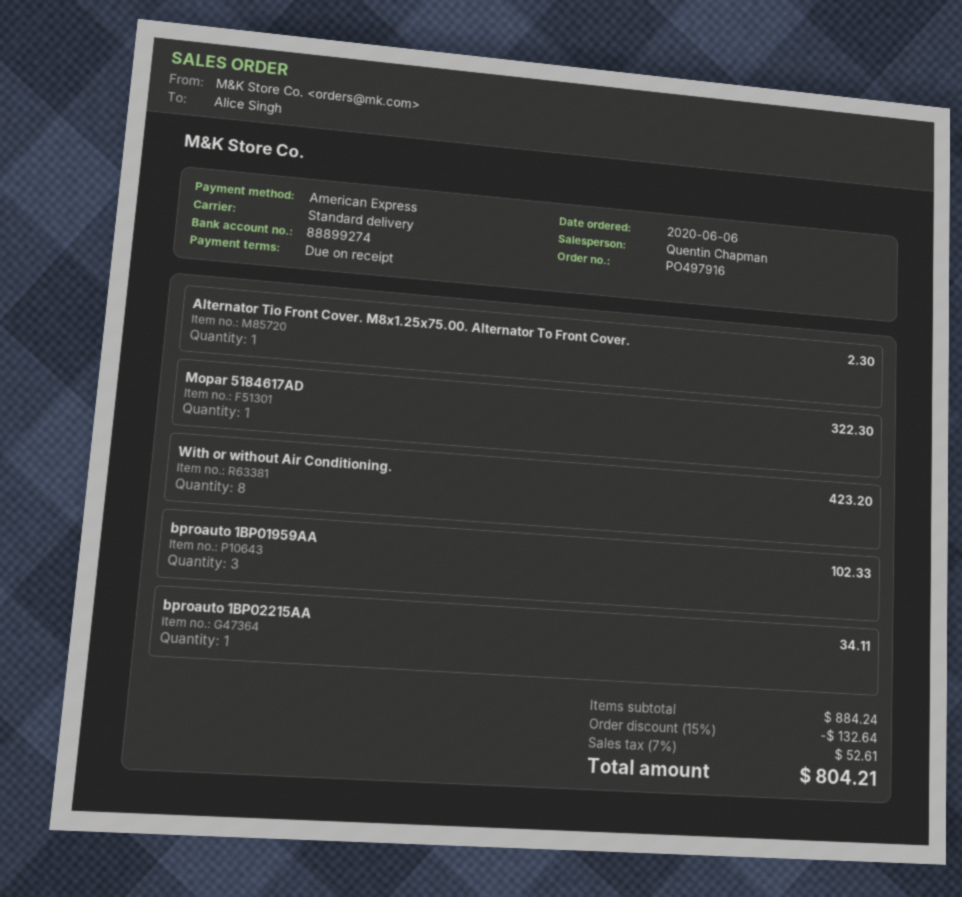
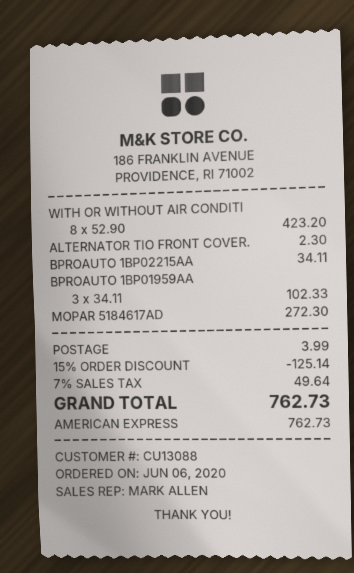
sales rep: Quentin Chapman -> MARK ALLEN
Mopar 5184617AD: 1 for 322.30 -> 1 for 272.30
discount: 15% = 132.64 -> 15% = 125.14
shipping: none -> 3.99
tax: 7% = 52.61 -> 7% = 49.64
total: 804.21 -> 762.73

